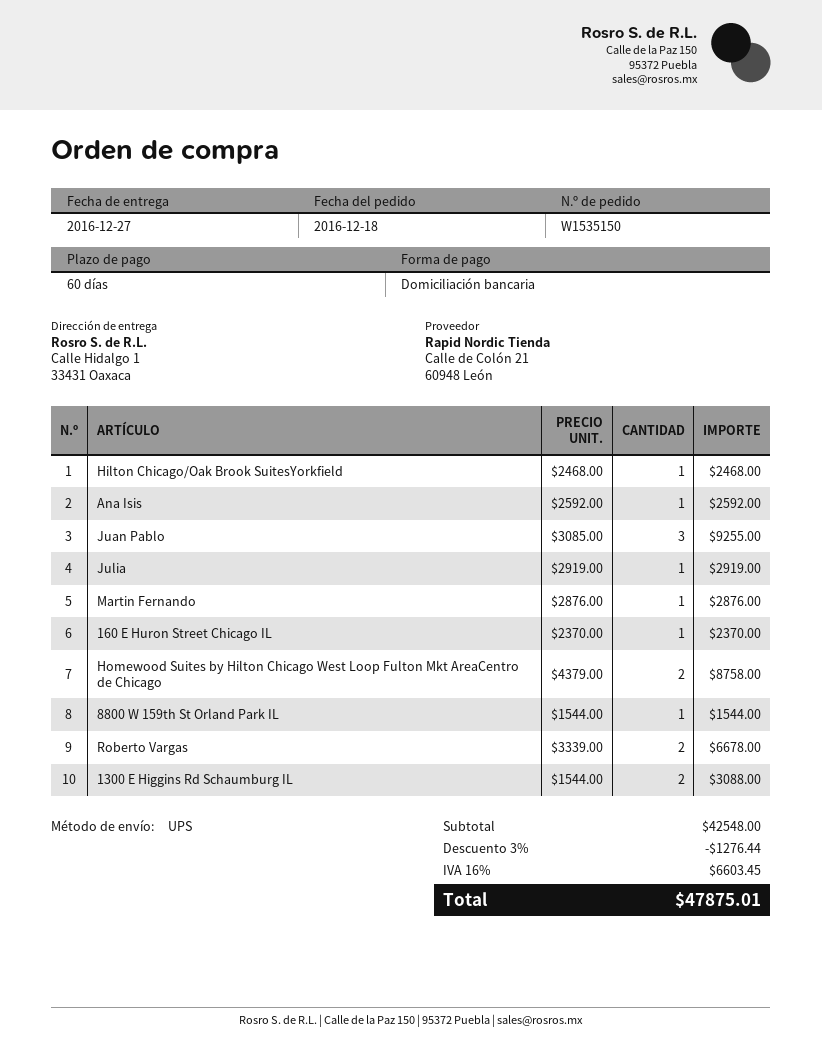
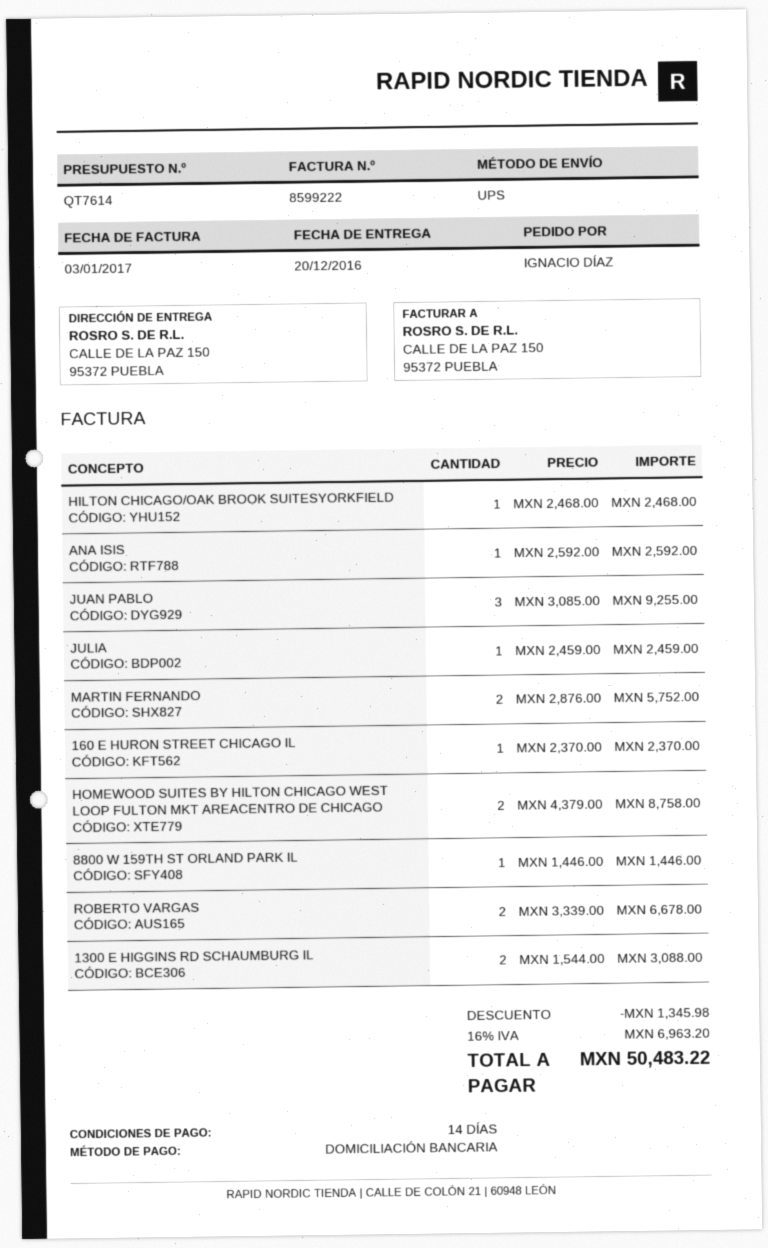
delivery date: 2016-12-27 -> 2016-12-20
payment terms: 60 days -> 14 days
ship to: Calle Hidalgo 1, 33431 Oaxaca -> CALLE DE LA PAZ 150, 95372 PUEBLA
Julia: 1 x 2919.00 = 2919.00 -> 1 x 2459.00 = 2459.00
Martin Fernando: 1 x 2876.00 = 2876.00 -> 2 x 2876.00 = 5752.00
8800 W 159th St Orland Park IL: 1 x 1544.00 = 1544.00 -> 1 x 1446.00 = 1446.00
discount: 1276.44 -> 1345.98
tax: 16% = 6603.45 -> 16% = 6963.20
total: 47875.01 -> 50483.22

